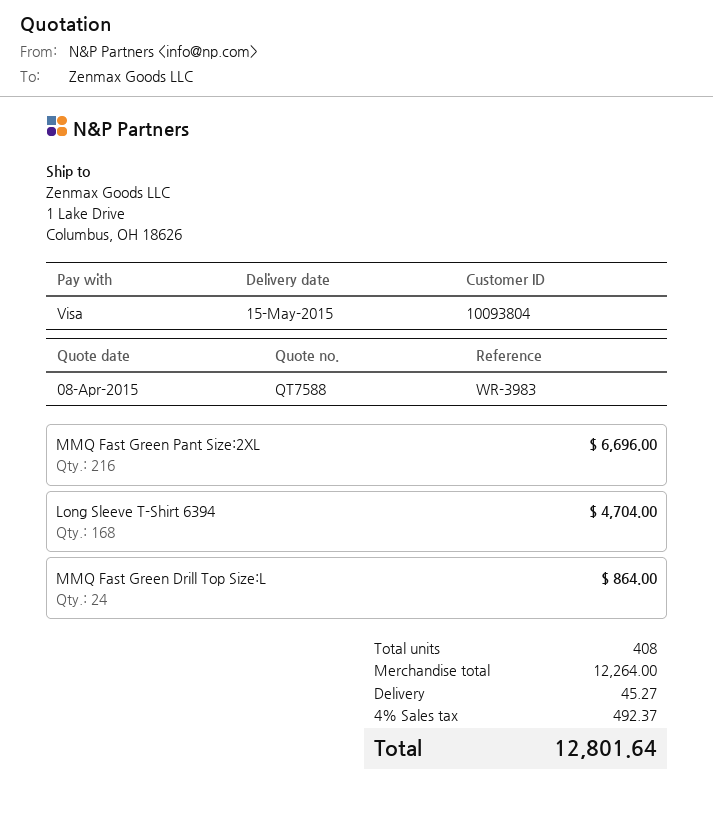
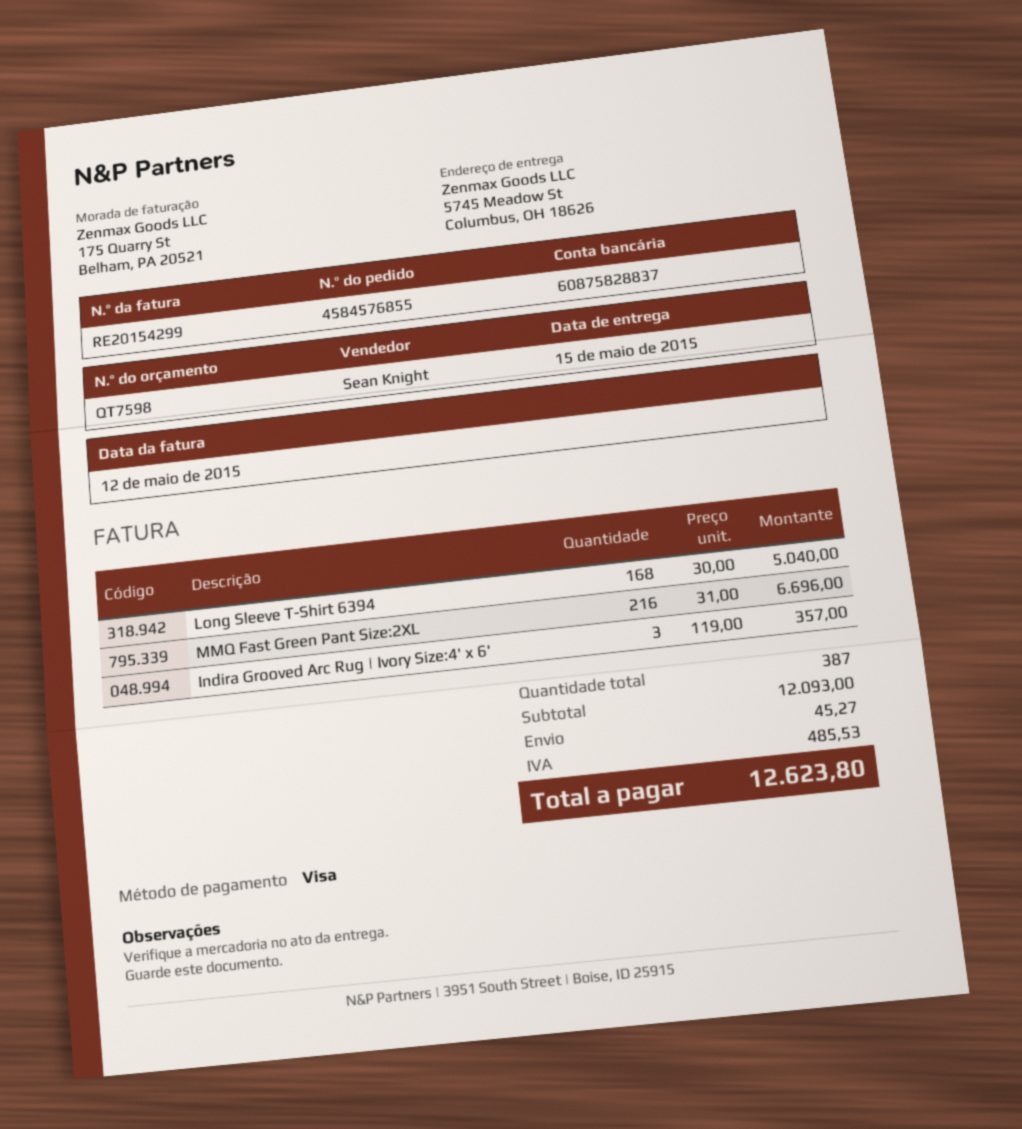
quote number: QT7588 -> QT7598
ship to: 1 Lake Drive, Columbus, OH 18626 -> 5745 Meadow St, Columbus, OH 18626
Long Sleeve T-Shirt 6394: 168 for 4704.00 -> 168 for 5040.00
MMQ Fast Green Drill Top Size:L: 24 for 864.00 -> none
Indira Grooved Arc Rug | Ivory Size:4' x 6': none -> 3 for 357.00
total quantity: 408 -> 387
subtotal: 12264.00 -> 12093.00
tax: 492.37 -> 485.53
total: 12801.64 -> 12623.80

